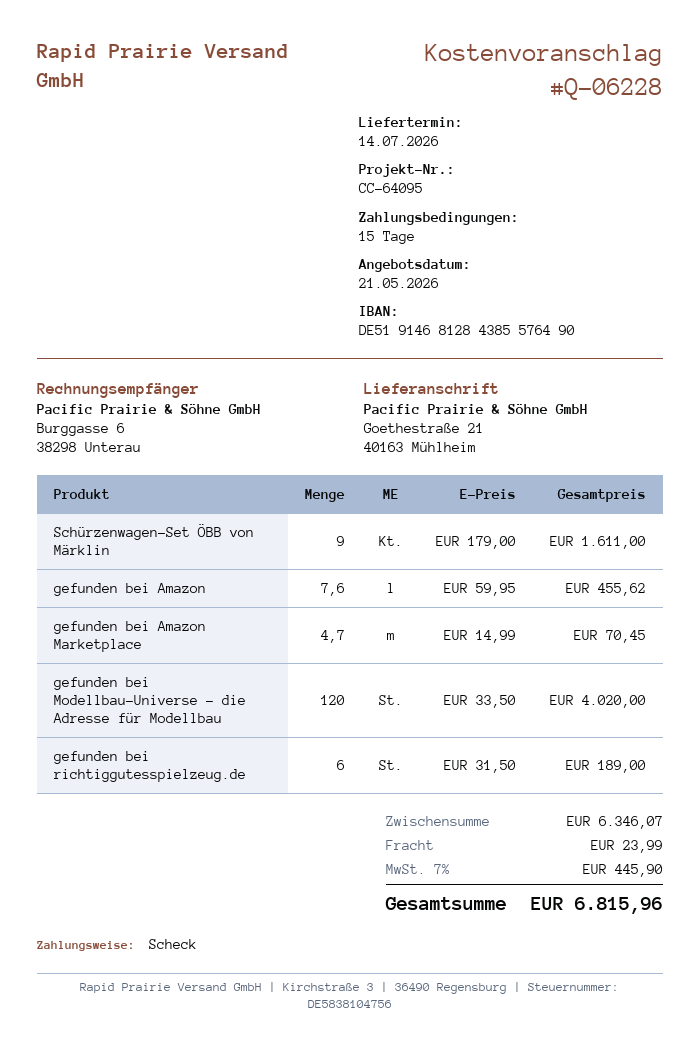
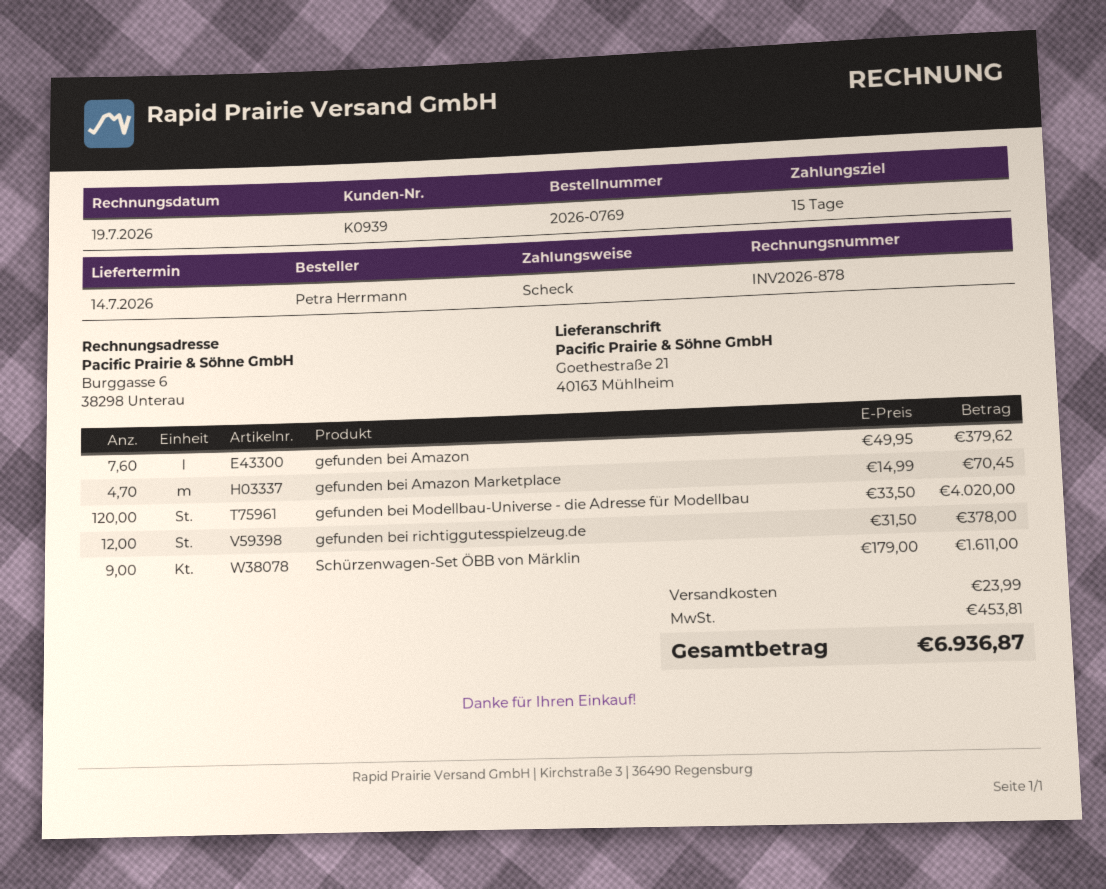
gefunden bei Amazon: 7.6 x 59.95 = 455.62 -> 7.6 x 49.95 = 379.62
gefunden bei richtiggutesspielzeug.de: 6 x 31.50 = 189.00 -> 12 x 31.50 = 378.00
tax: 445.90 -> 453.81
total: 6815.96 -> 6936.87

